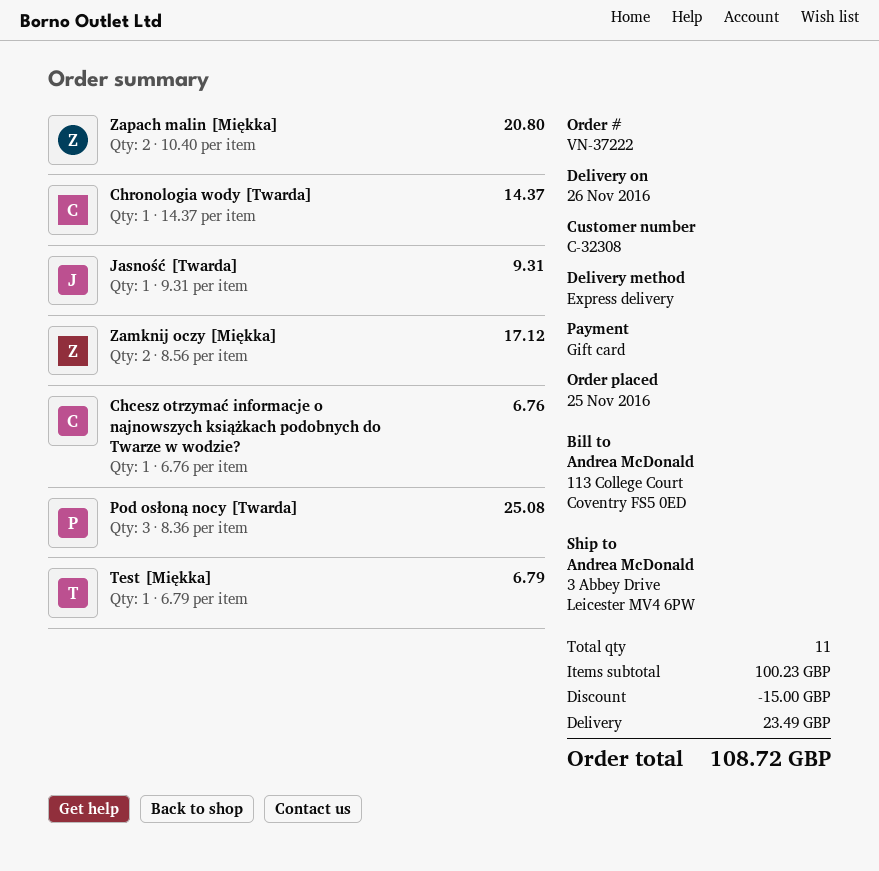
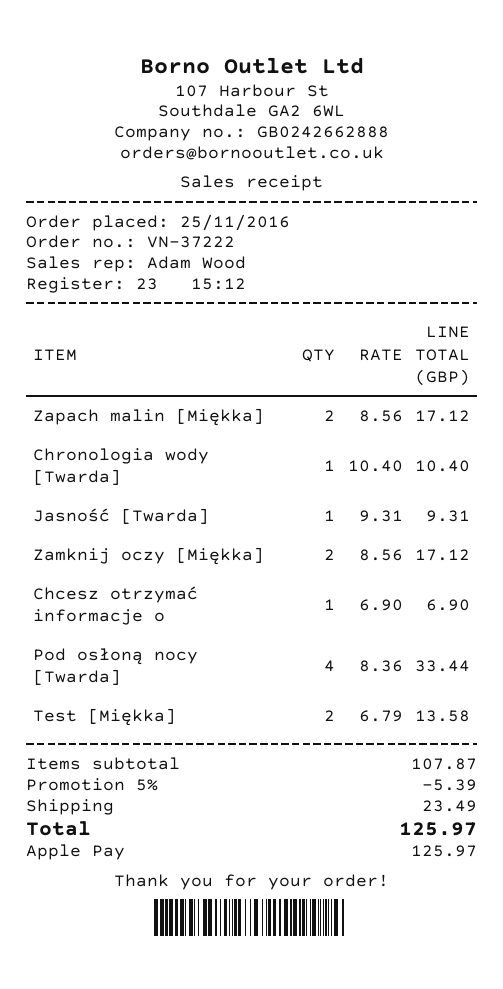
payment method: gift card -> Apple Pay
Zapach malin [Miękka]: 2 x 10.40 = 20.80 -> 2 x 8.56 = 17.12
Chronologia wody [Twarda]: 1 x 14.37 = 14.37 -> 1 x 10.40 = 10.40
Chcesz otrzymać informacje o najnowszych książkach podobnych do Twarze w wodzie?: 1 x 6.76 = 6.76 -> 1 x 6.90 = 6.90
Pod osłoną nocy [Twarda]: 3 x 8.36 = 25.08 -> 4 x 8.36 = 33.44
Test [Miękka]: 1 x 6.79 = 6.79 -> 2 x 6.79 = 13.58
subtotal: 100.23 -> 107.87
discount: 15.00 -> 5.39
total: 108.72 -> 125.97

